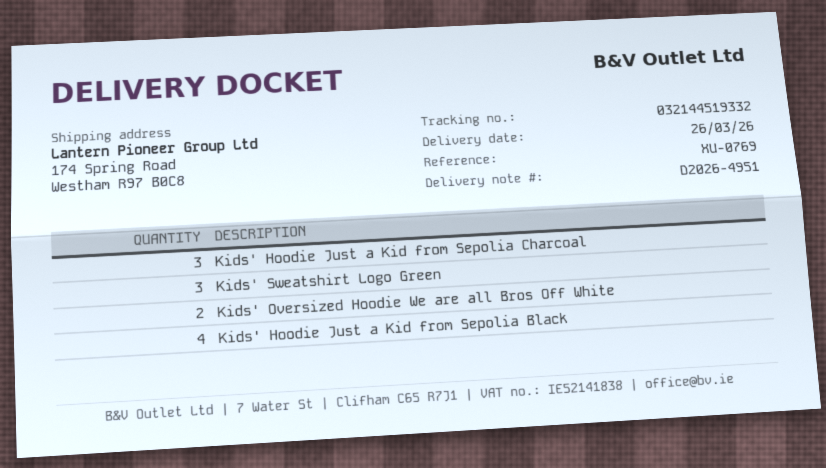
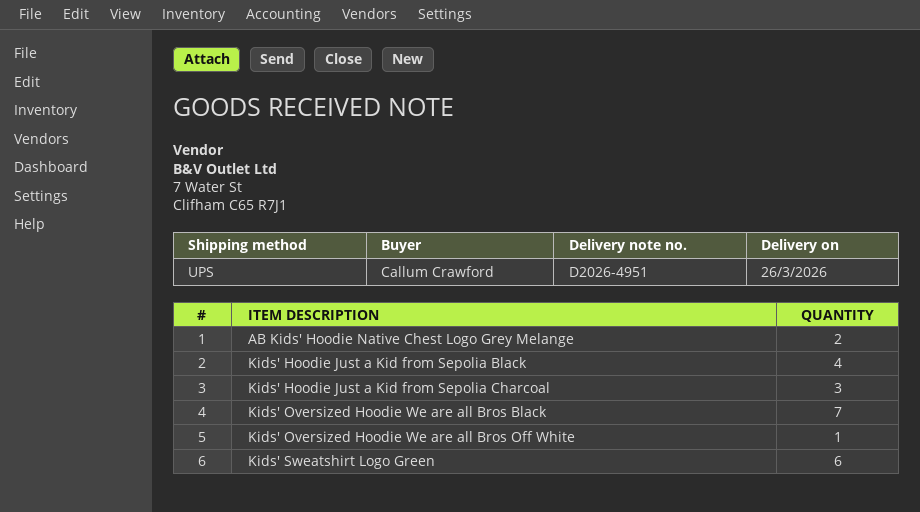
Kids' Sweatshirt Logo Green: 3 -> 6
Kids' Oversized Hoodie We are all Bros Off White: 2 -> 1
AB Kids' Hoodie Native Chest Logo Grey Melange: none -> 2
Kids' Oversized Hoodie We are all Bros Black: none -> 7

